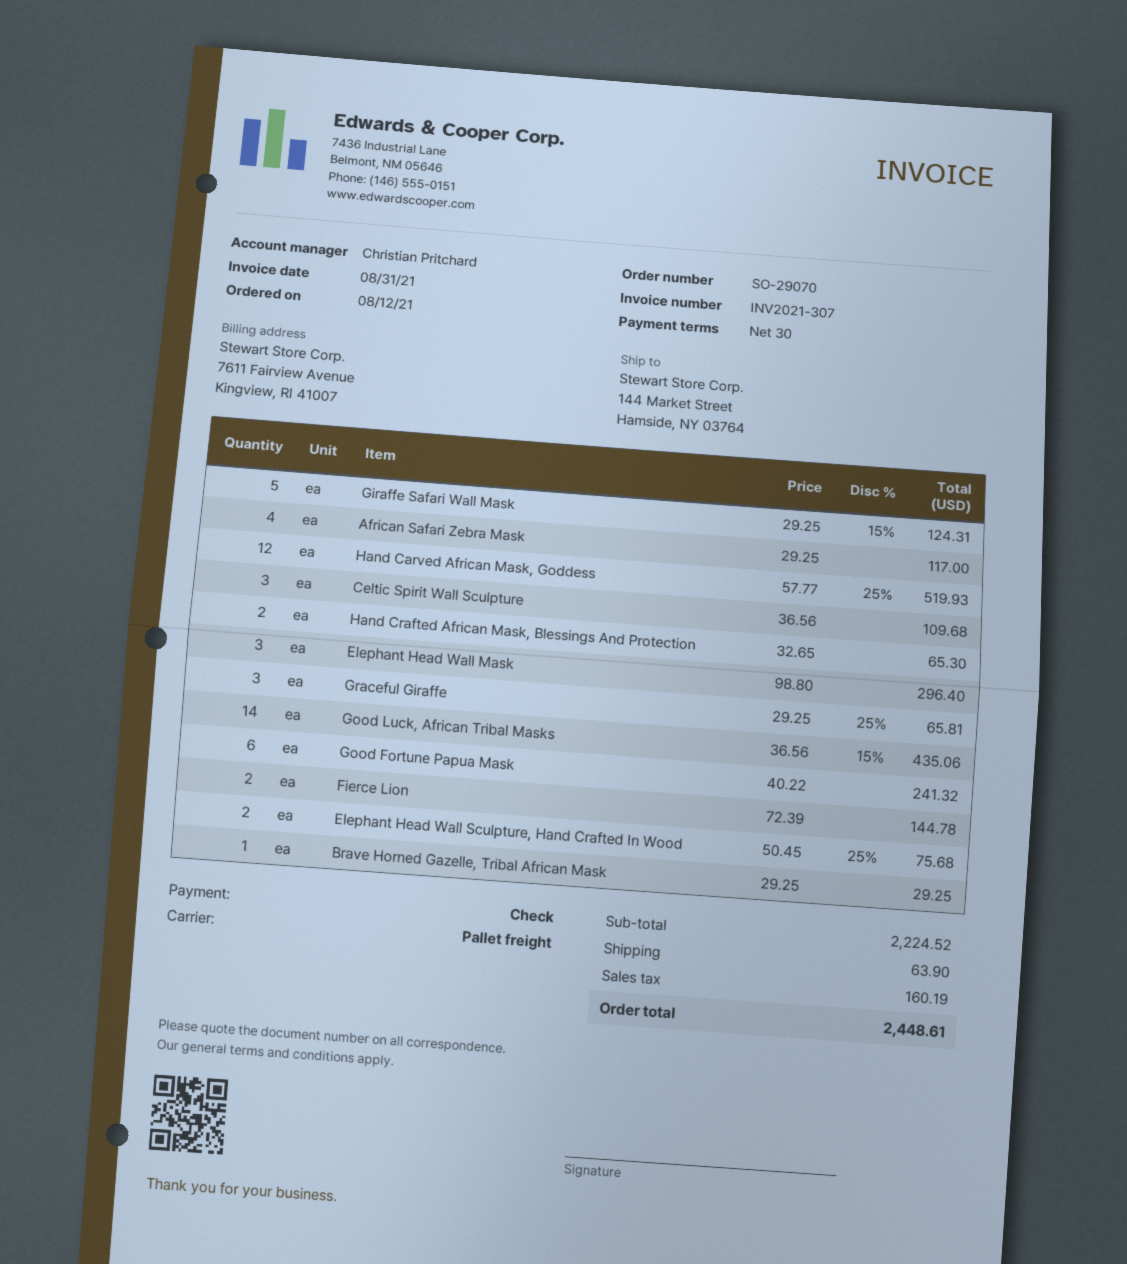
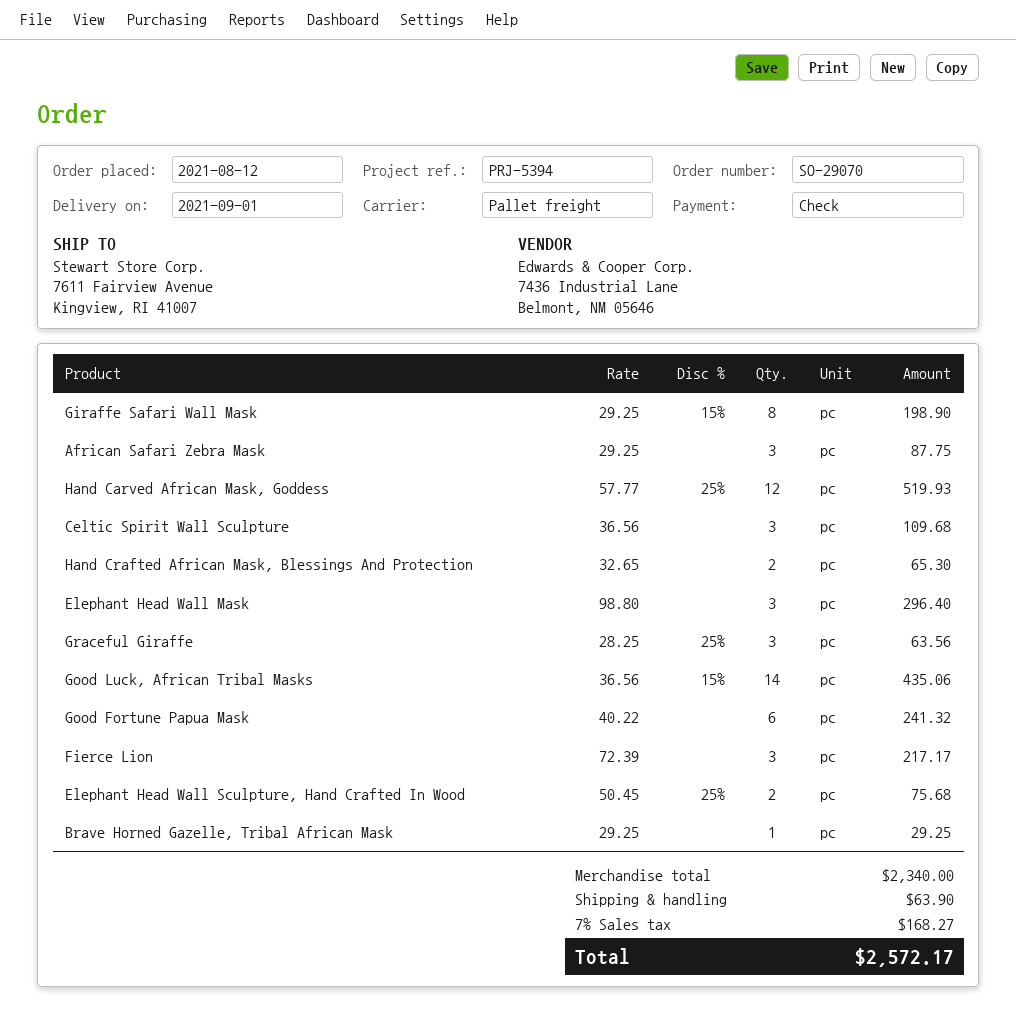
ship to: 144 Market Street, Hamside, NY 03764 -> 7611 Fairview Avenue, Kingview, RI 41007
Giraffe Safari Wall Mask: 5 x 29.25 - 15% = 124.31 -> 8 x 29.25 - 15% = 198.90
African Safari Zebra Mask: 4 x 29.25 = 117.00 -> 3 x 29.25 = 87.75
Graceful Giraffe: 3 x 29.25 - 25% = 65.81 -> 3 x 28.25 - 25% = 63.56
Fierce Lion: 2 x 72.39 = 144.78 -> 3 x 72.39 = 217.17
subtotal: 2224.52 -> 2340.00
tax: 160.19 -> 168.27
total: 2448.61 -> 2572.17

